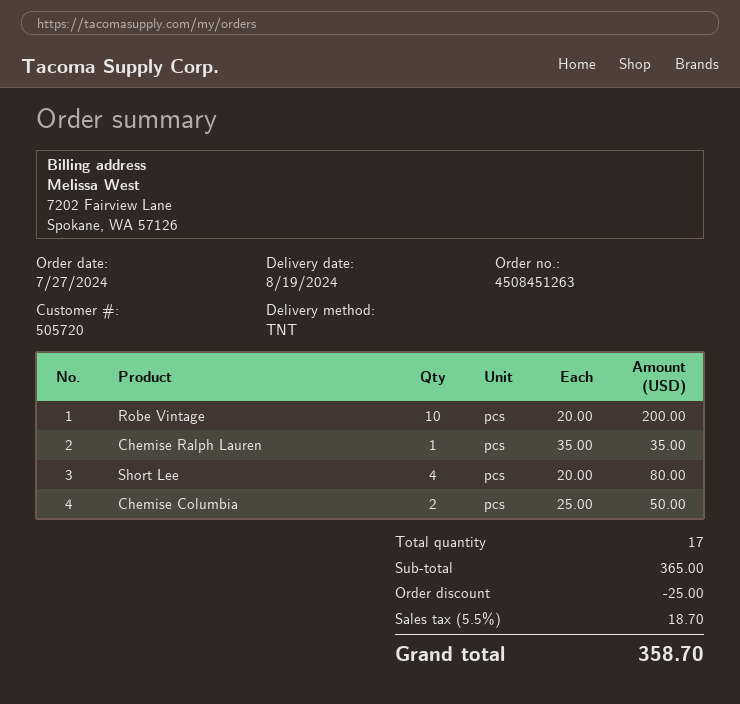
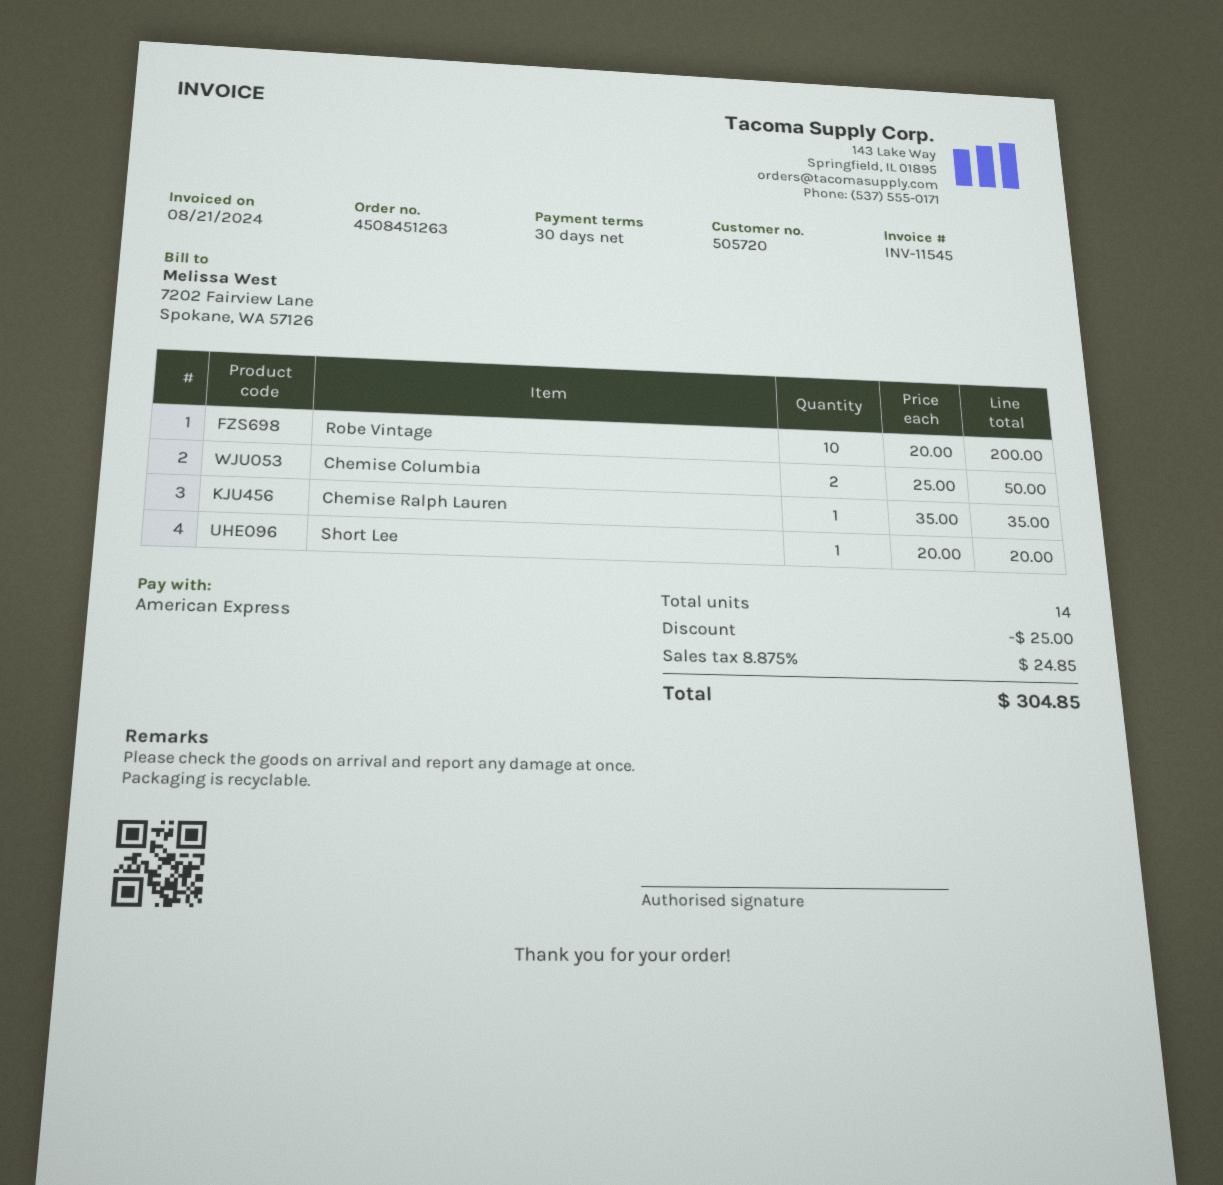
Short Lee: 4 x 20.00 = 80.00 -> 1 x 20.00 = 20.00
total quantity: 17 -> 14
tax: 5.5% = 18.70 -> 8.875% = 24.85
total: 358.70 -> 304.85

